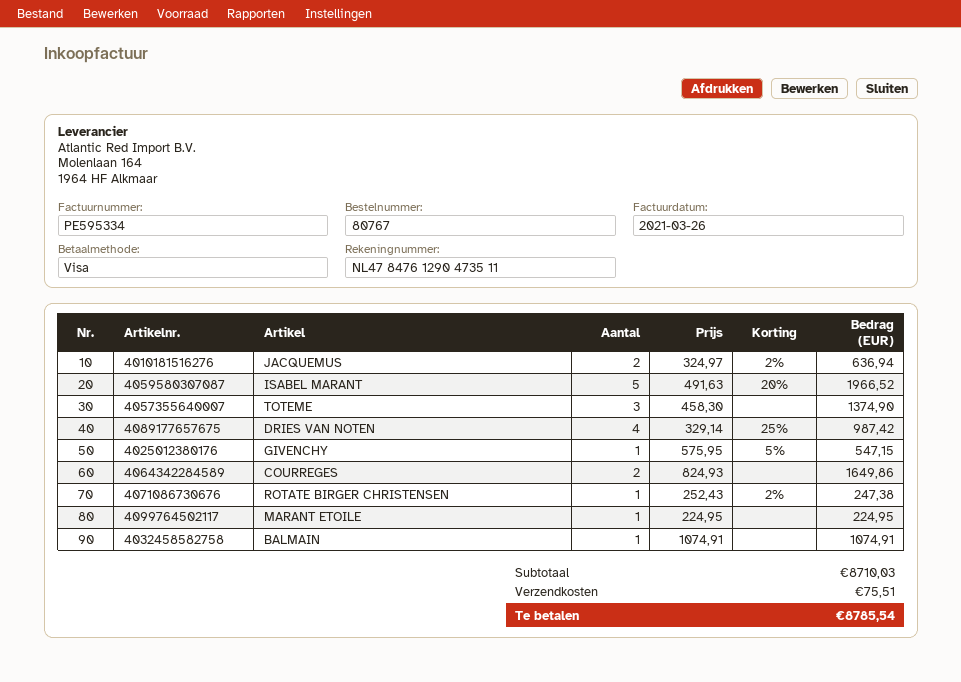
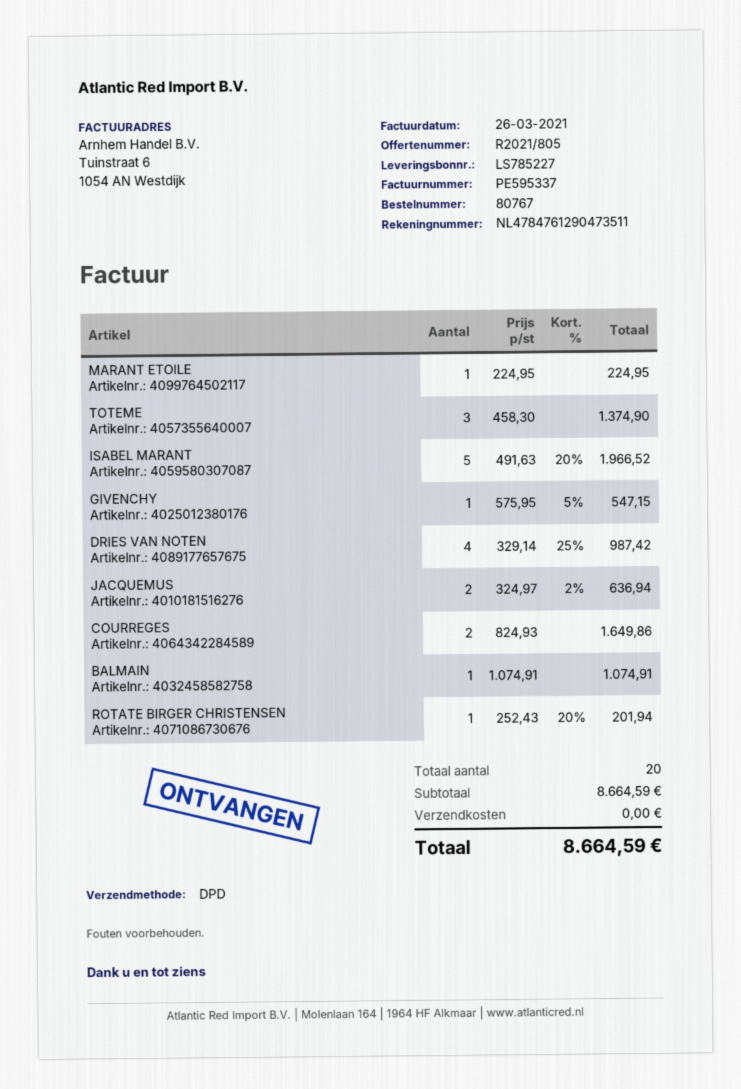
invoice number: PE595334 -> PE595337
ROTATE BIRGER CHRISTENSEN: 1 x 252.43 - 2% = 247.38 -> 1 x 252.43 - 20% = 201.94
subtotal: 8710.03 -> 8664.59
shipping: 75.51 -> 0.00
total: 8785.54 -> 8664.59

